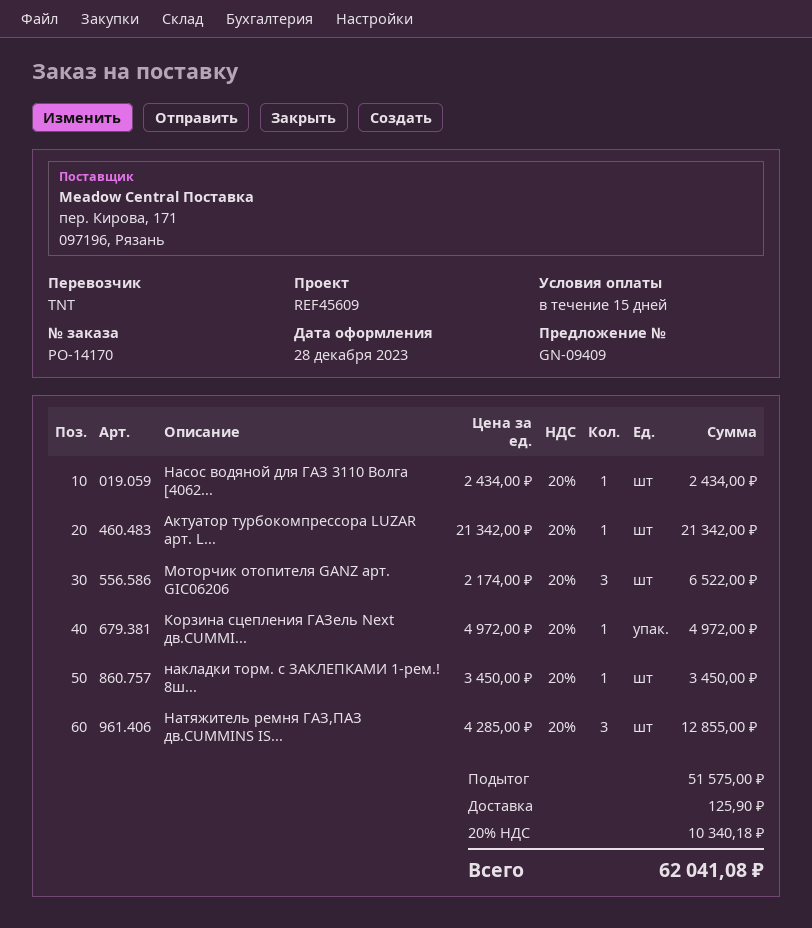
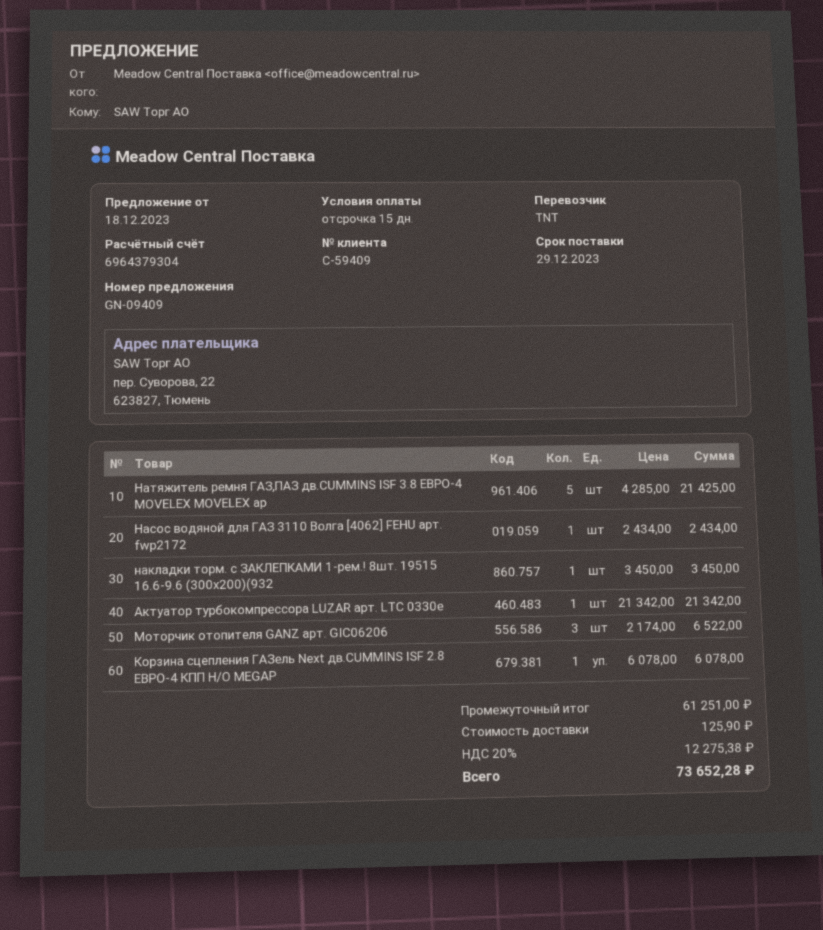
Корзина сцепления ГАЗель Next дв.CUMMI...: 1 x 4972.00 = 4972.00 -> 1 x 6078.00 = 6078.00
Натяжитель ремня ГАЗ,ПАЗ дв.CUMMINS IS...: 3 x 4285.00 = 12855.00 -> 5 x 4285.00 = 21425.00
subtotal: 51575.00 -> 61251.00
tax: 20% = 10340.18 -> 20% = 12275.38
total: 62041.08 -> 73652.28

